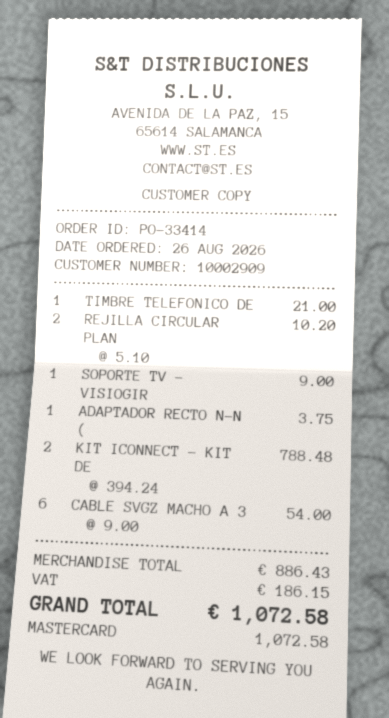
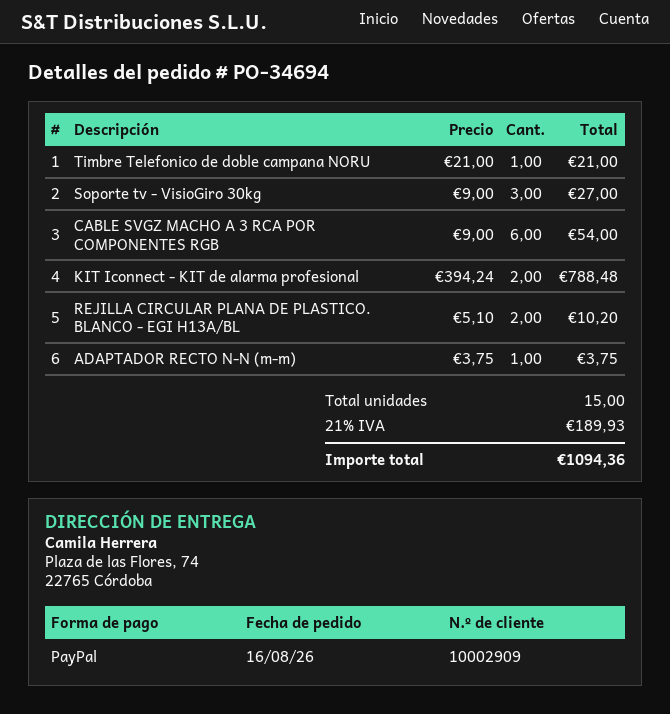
order number: PO-33414 -> PO-34694
order date: 2026-08-26 -> 2026-08-16
payment method: Mastercard -> PayPal
SOPORTE TV - VISIOGIR: 1 x 9.00 = 9.00 -> 3 x 9.00 = 27.00
tax: 186.15 -> 189.93
total: 1072.58 -> 1094.36

